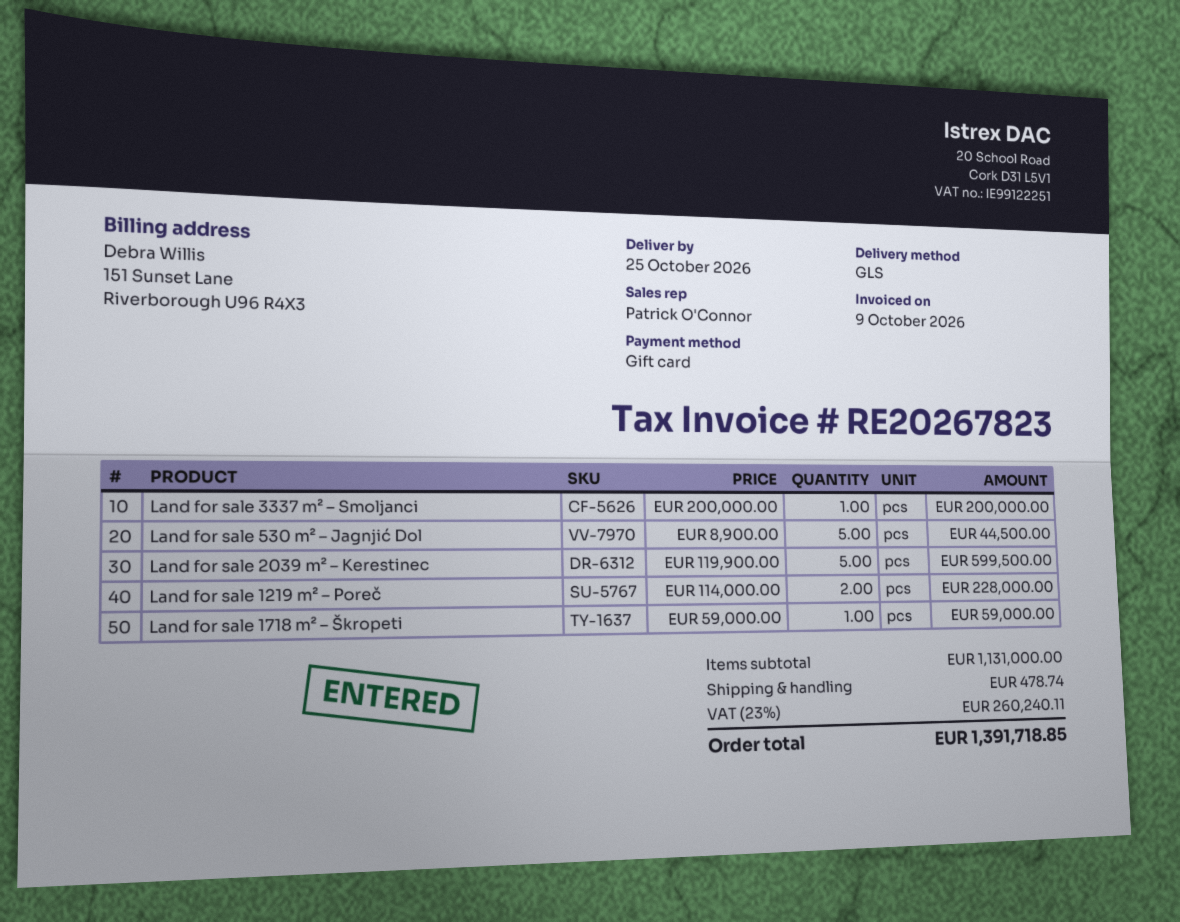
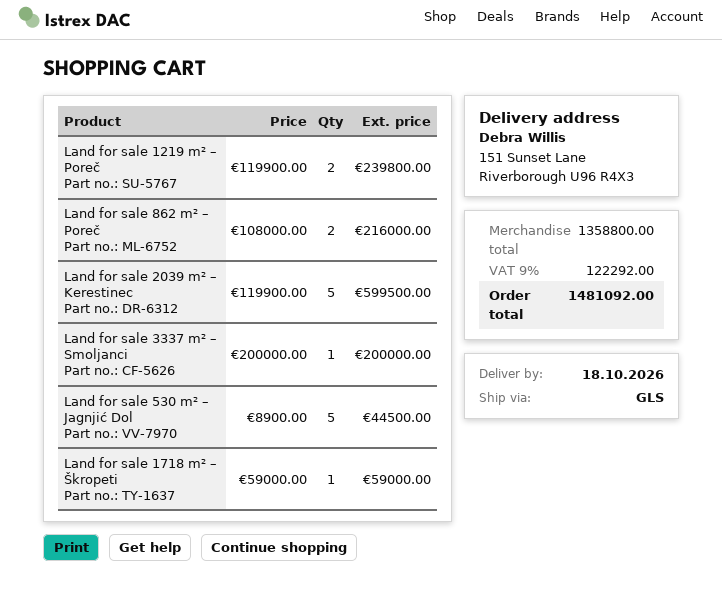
delivery date: 2026-10-25 -> 2026-10-18
Land for sale 1219 m² – Poreč: 2 x 114000.00 = 228000.00 -> 2 x 119900.00 = 239800.00
Land for sale 862 m² – Poreč: none -> 2 x 108000.00 = 216000.00
subtotal: 1131000.00 -> 1358800.00
shipping: 478.74 -> none
tax: 23% = 260240.11 -> 9% = 122292.00
total: 1391718.85 -> 1481092.00

